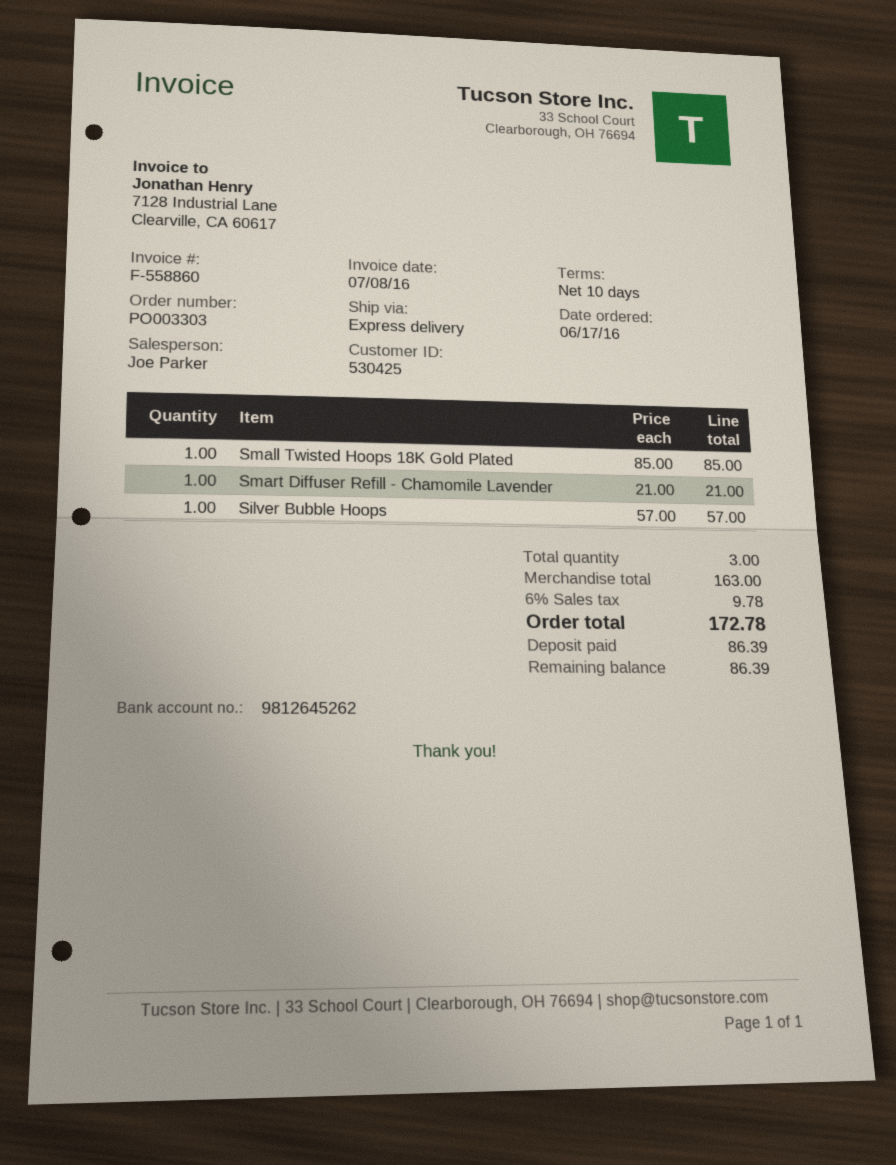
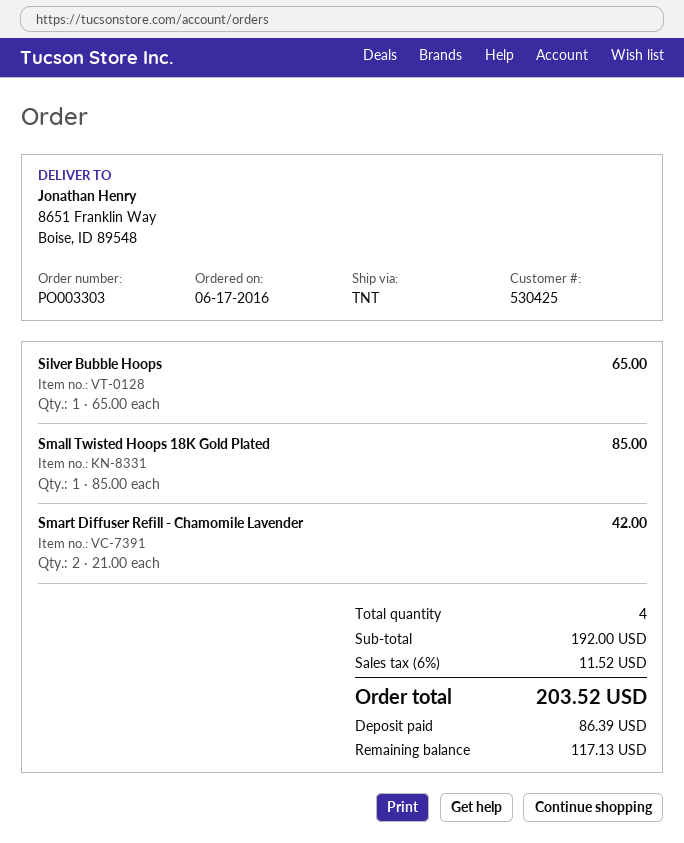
shipping method: express -> TNT
Smart Diffuser Refill - Chamomile Lavender: 1 x 21.00 = 21.00 -> 2 x 21.00 = 42.00
Silver Bubble Hoops: 1 x 57.00 = 57.00 -> 1 x 65.00 = 65.00
total quantity: 3 -> 4
subtotal: 163.00 -> 192.00
tax: 6% = 9.78 -> 6% = 11.52
total: 172.78 -> 203.52
balance: 86.39 -> 117.13

